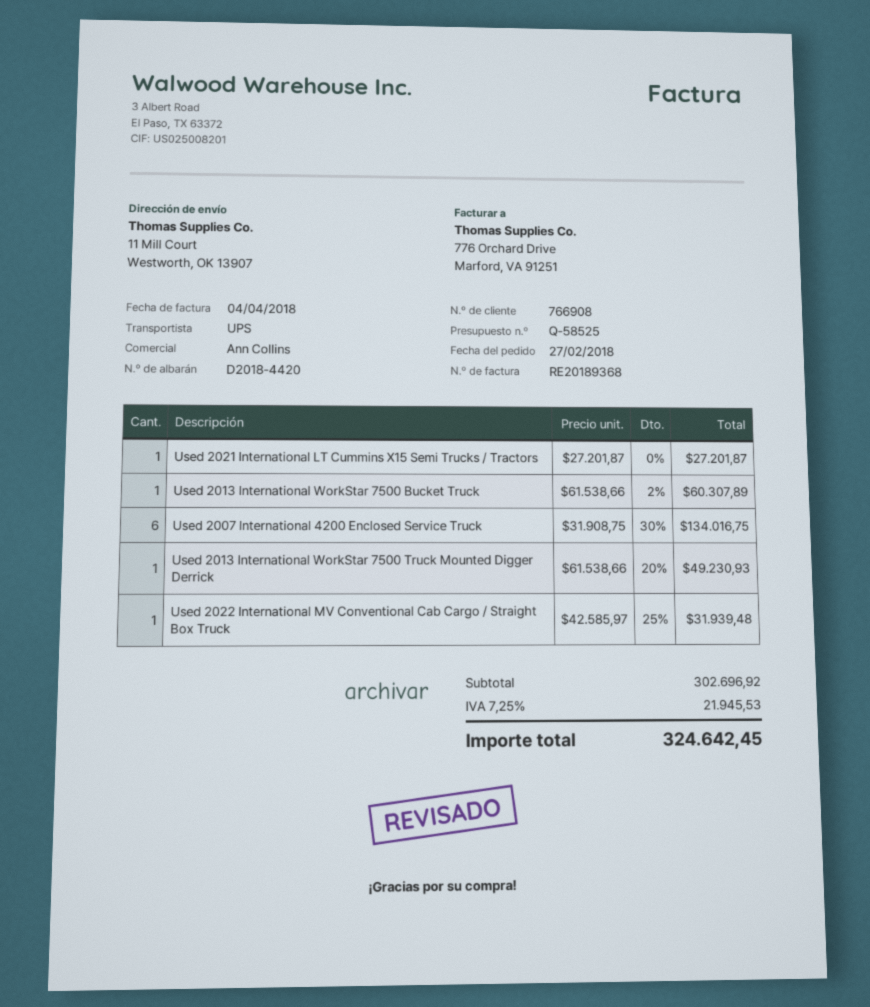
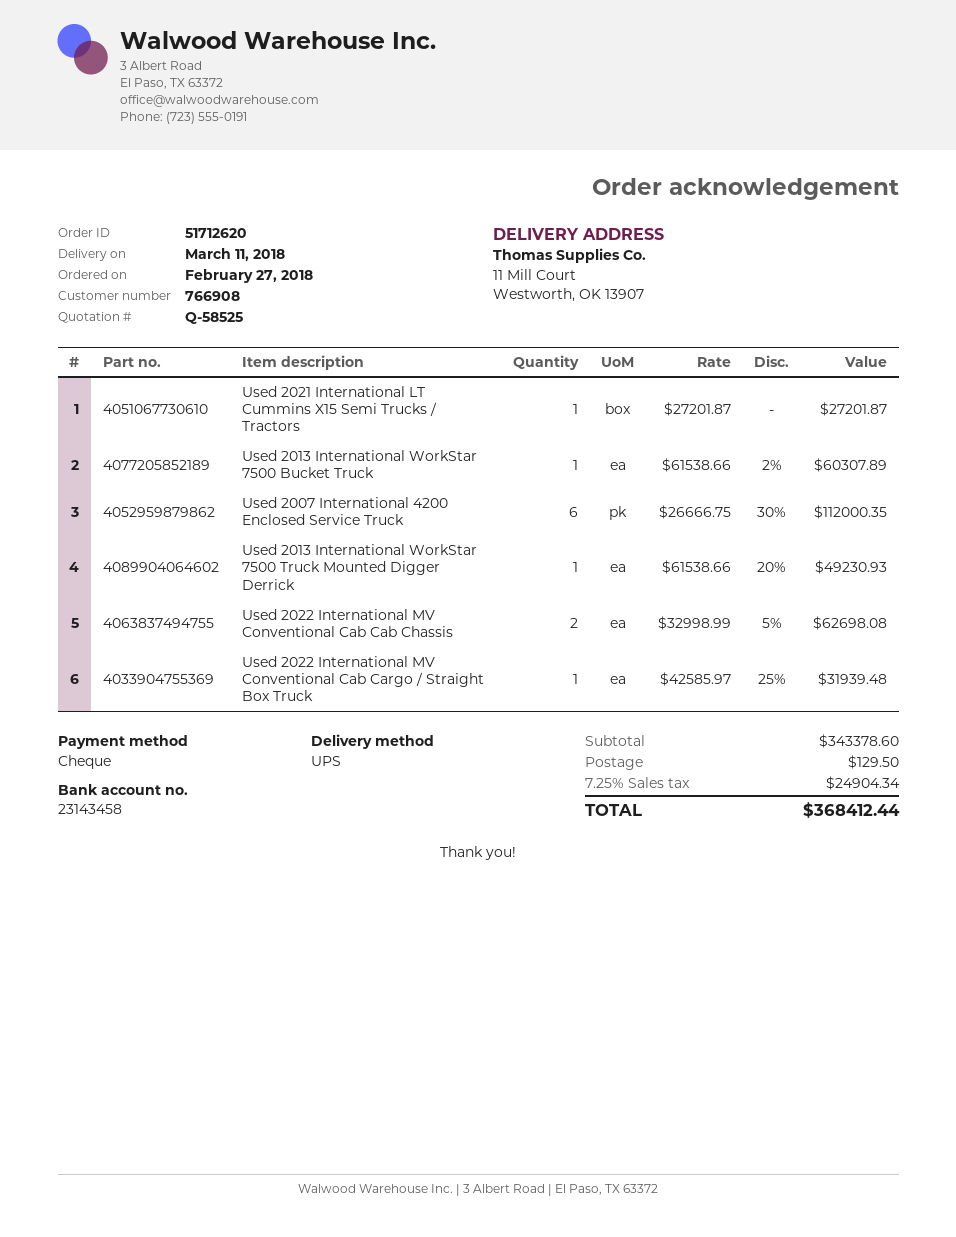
Used 2007 International 4200 Enclosed Service Truck: 6 x 31908.75 - 30% = 134016.75 -> 6 x 26666.75 - 30% = 112000.35
Used 2022 International MV Conventional Cab Cab Chassis: none -> 2 x 32998.99 - 5% = 62698.08
subtotal: 302696.92 -> 343378.60
shipping: none -> 129.50
tax: 7.25% = 21945.53 -> 7.25% = 24904.34
total: 324642.45 -> 368412.44

